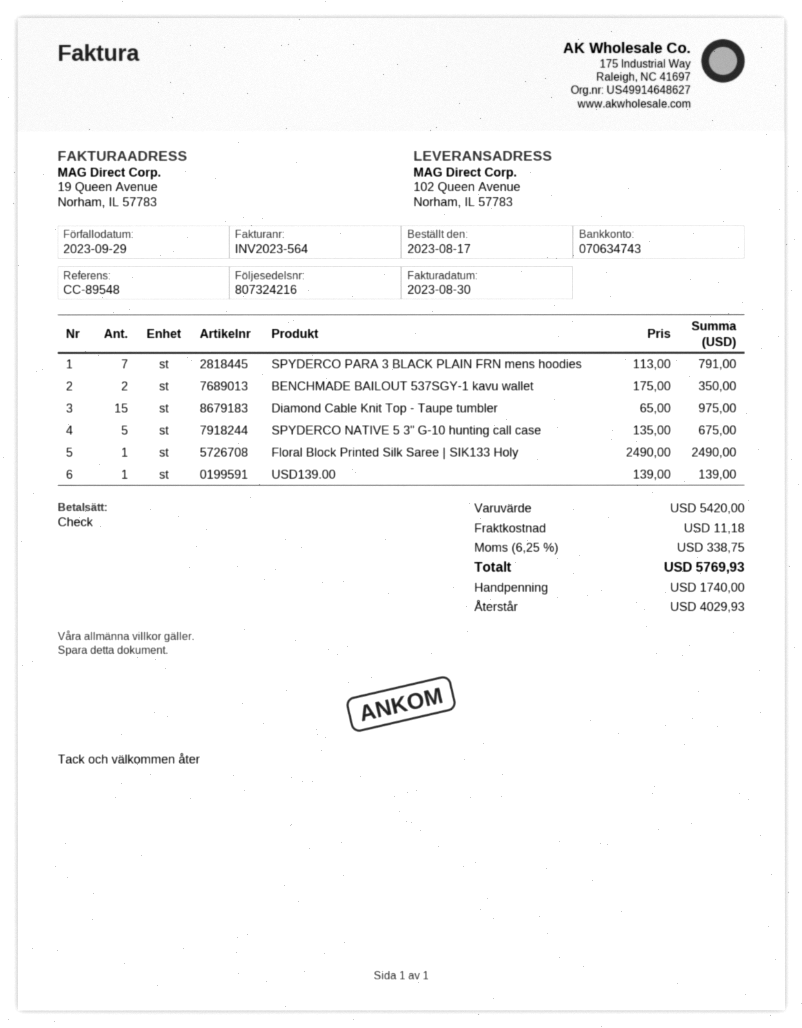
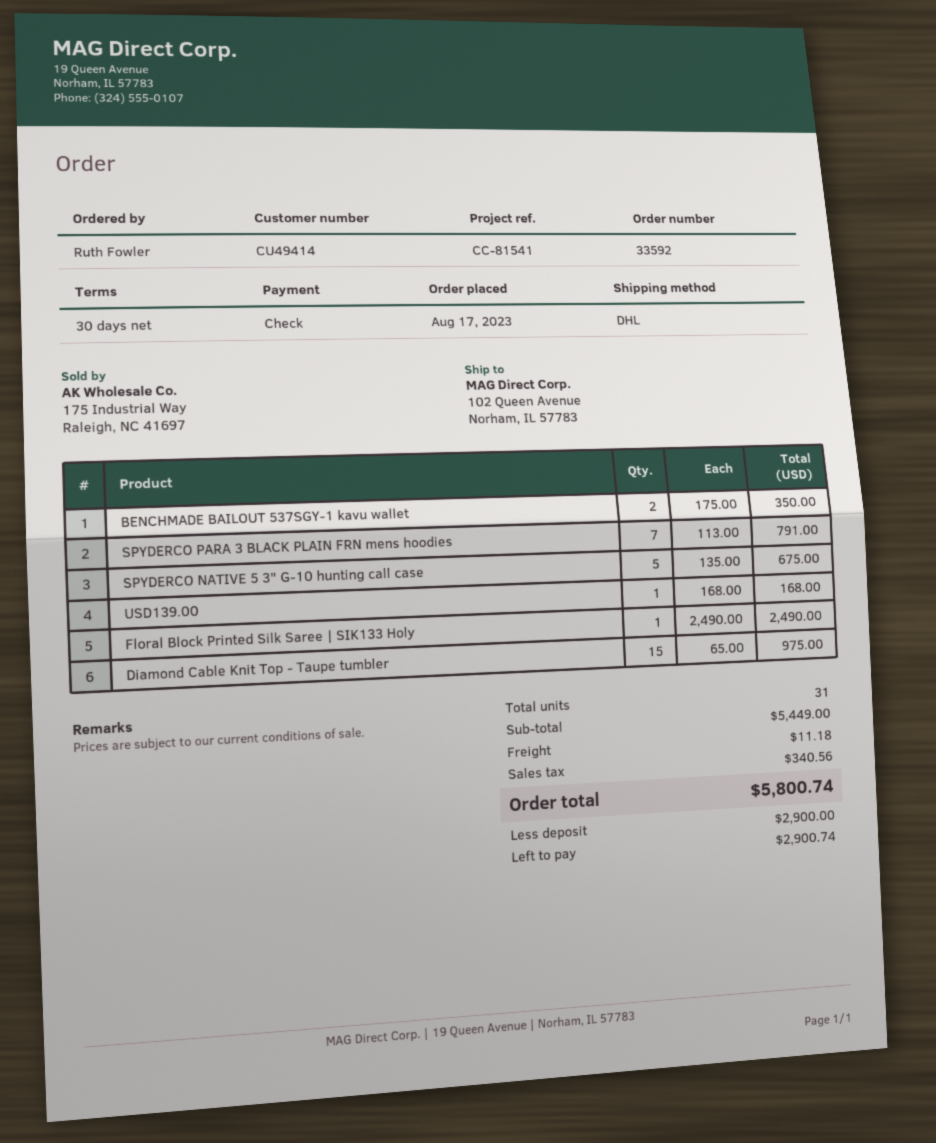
reference: CC-89548 -> CC-81541
USD139.00: 1 x 139.00 = 139.00 -> 1 x 168.00 = 168.00
subtotal: 5420.00 -> 5449.00
tax: 338.75 -> 340.56
total: 5769.93 -> 5800.74
deposit: 1740.00 -> 2900.00
balance: 4029.93 -> 2900.74

